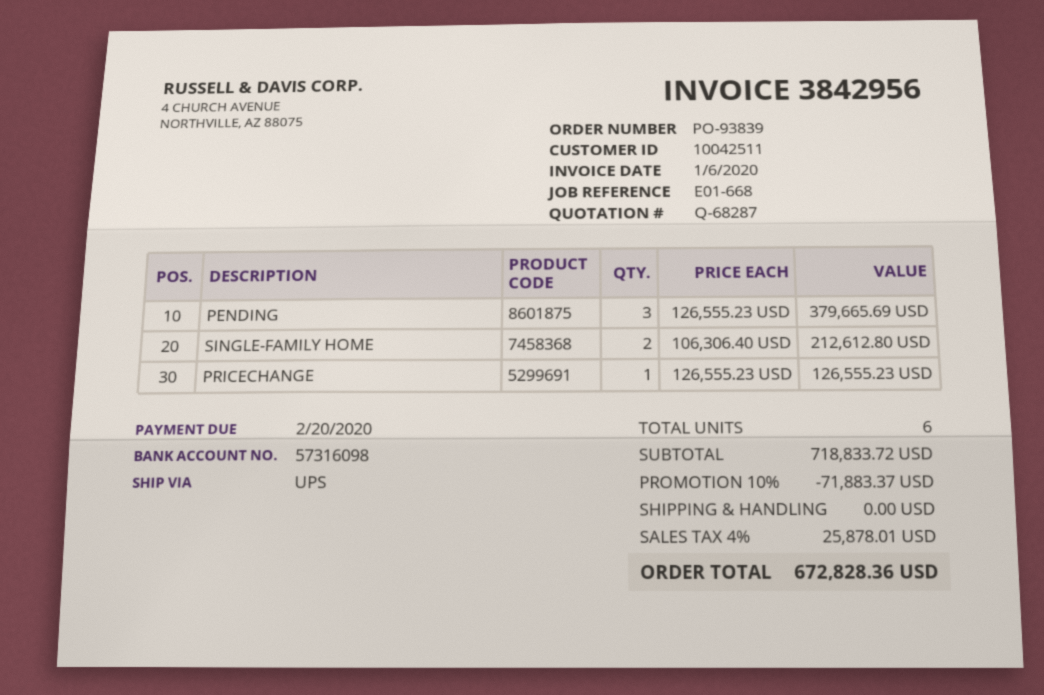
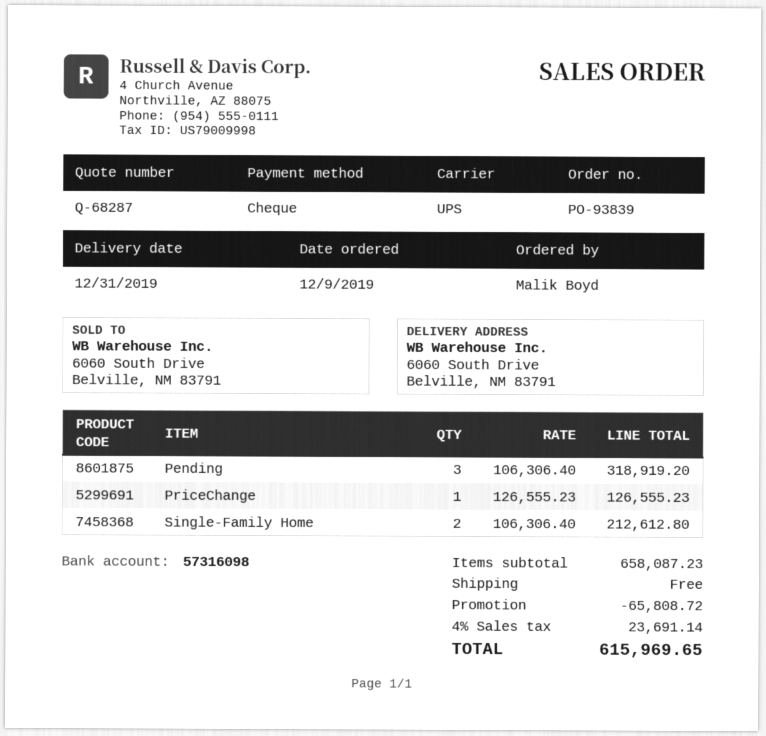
PENDING: 3 x 126555.23 = 379665.69 -> 3 x 106306.40 = 318919.20
subtotal: 718833.72 -> 658087.23
discount: 71883.37 -> 65808.72
tax: 4% = 25878.01 -> 4% = 23691.14
total: 672828.36 -> 615969.65

